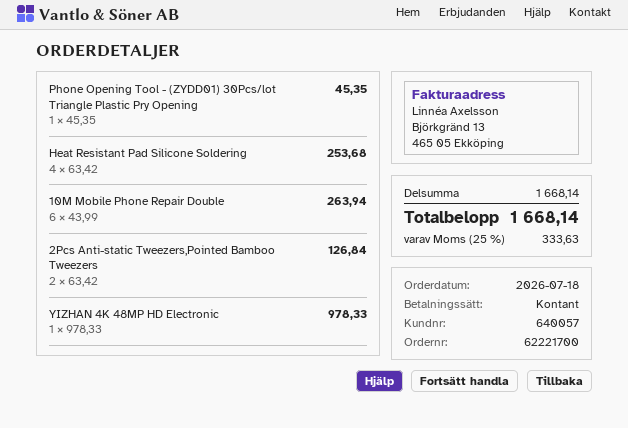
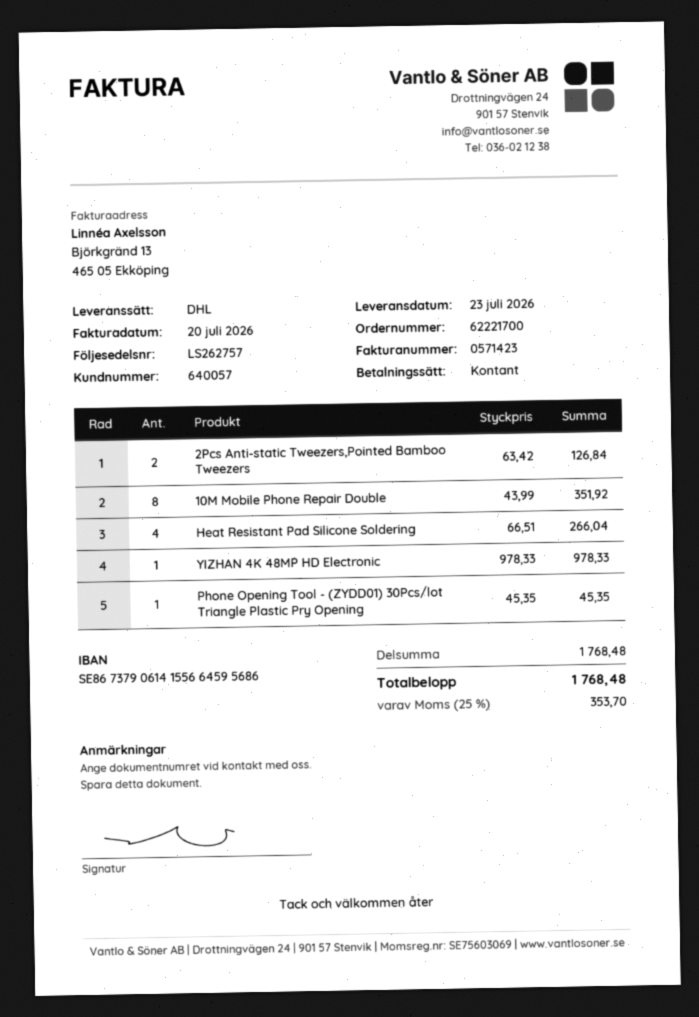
Heat Resistant Pad Silicone Soldering: 4 x 63.42 = 253.68 -> 4 x 66.51 = 266.04
10M Mobile Phone Repair Double: 6 x 43.99 = 263.94 -> 8 x 43.99 = 351.92
subtotal: 1668.14 -> 1768.48
tax: 25% = 333.63 -> 25% = 353.70
total: 1668.14 -> 1768.48

